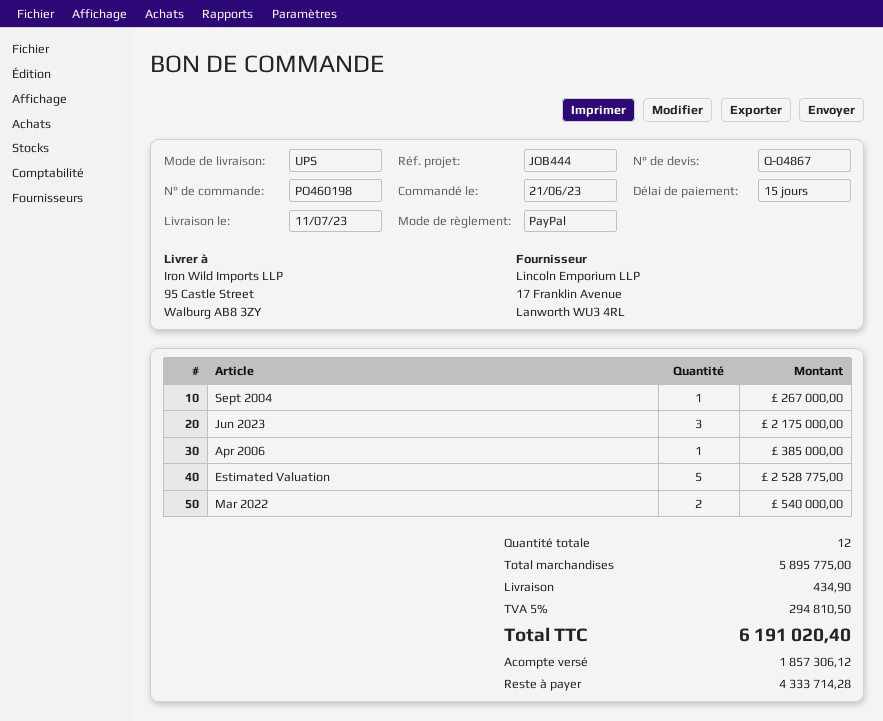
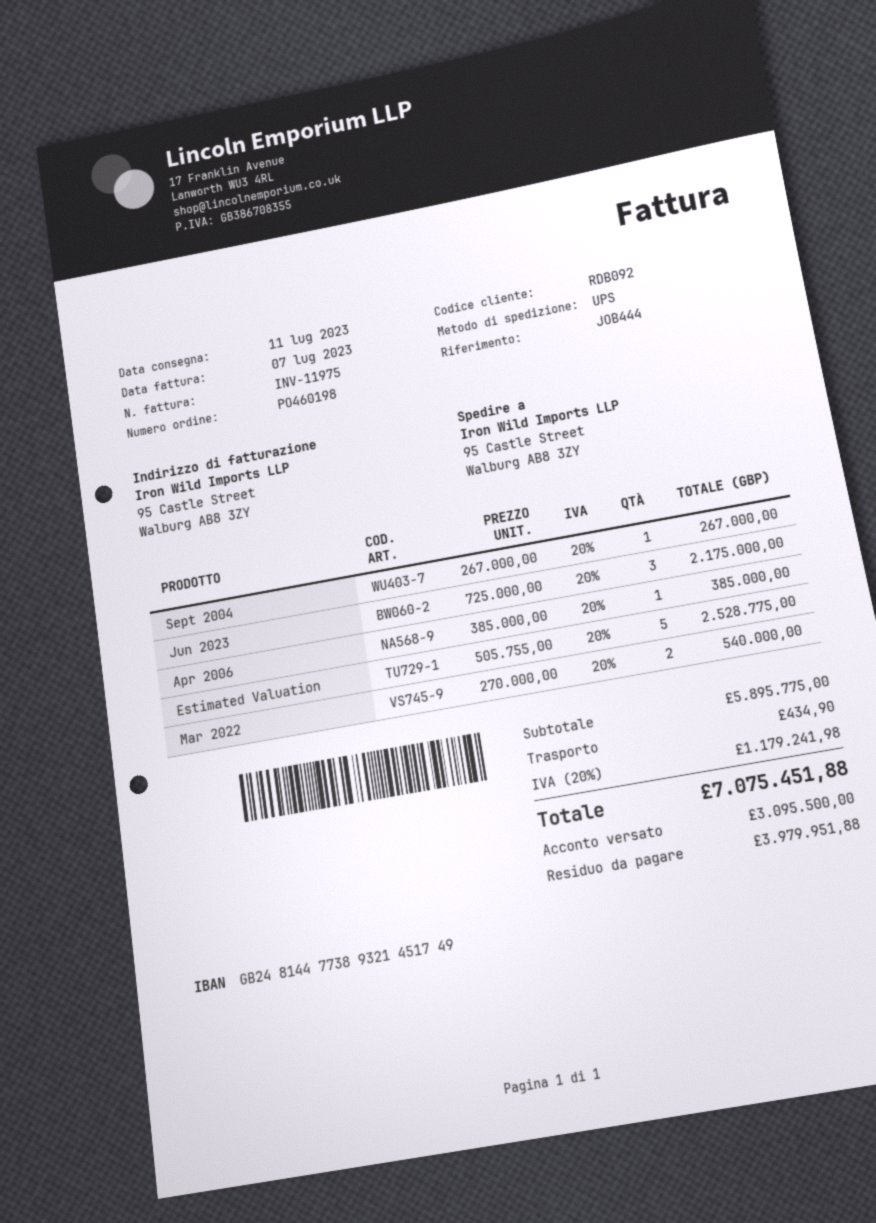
tax: 5% = 294810.50 -> 20% = 1179241.98
total: 6191020.40 -> 7075451.88
deposit: 1857306.12 -> 3095500.00
balance: 4333714.28 -> 3979951.88

